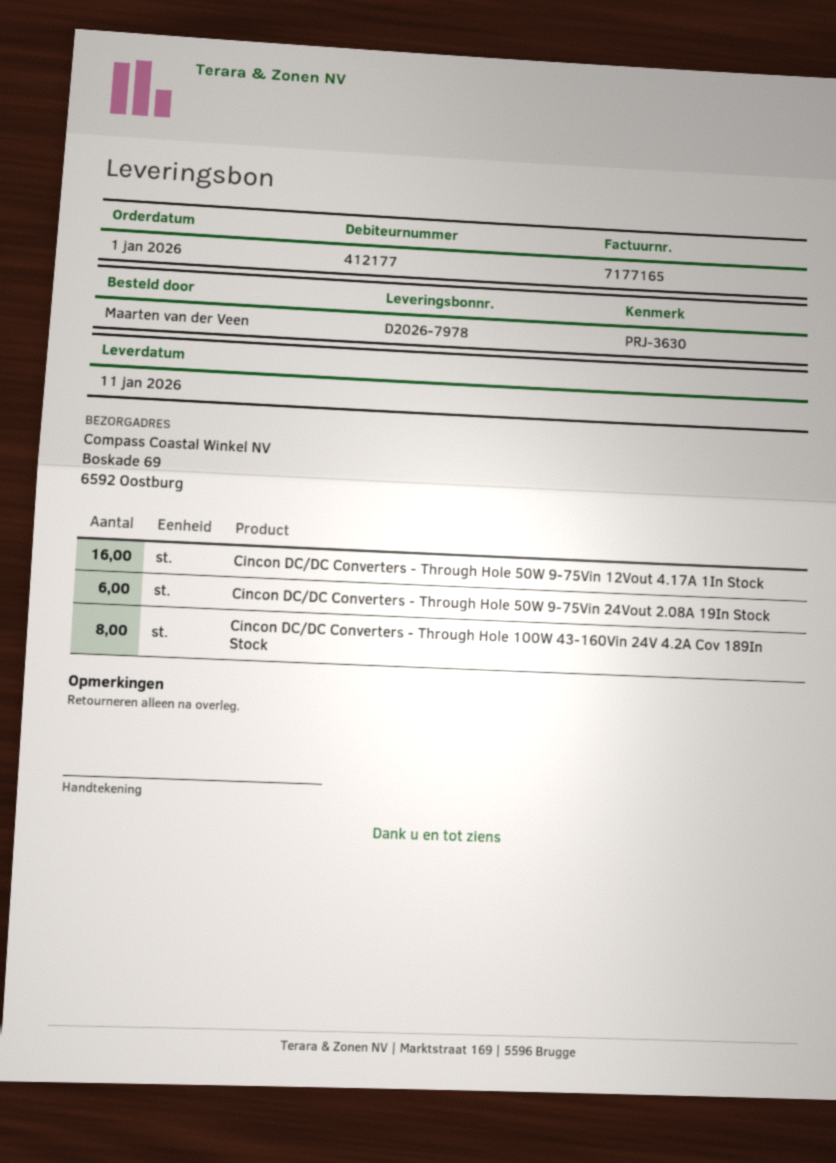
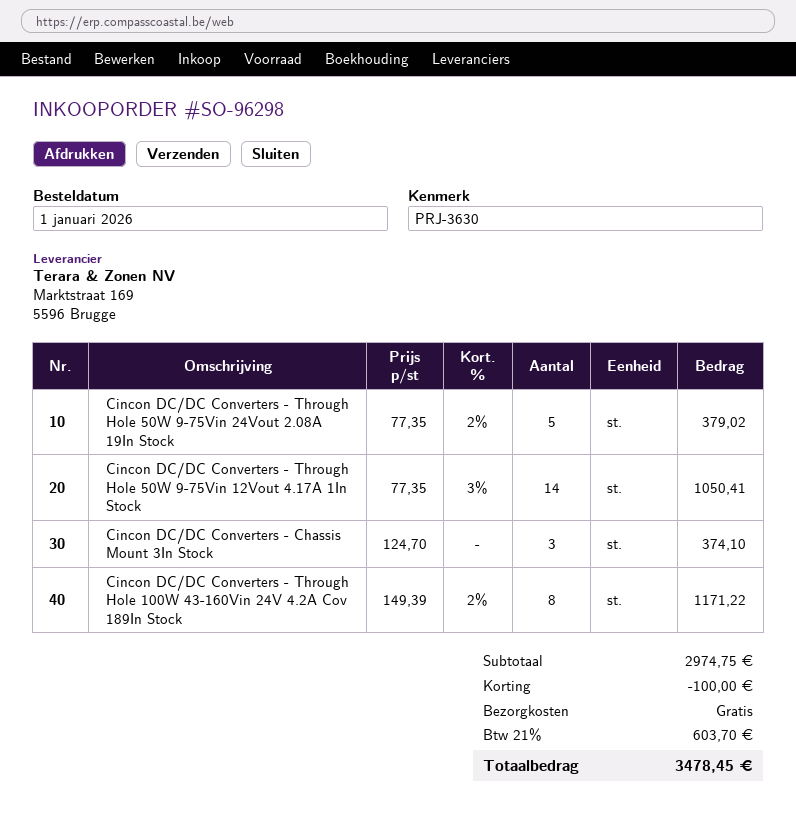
Cincon DC/DC Converters - Through Hole 50W 9-75Vin 12Vout 4.17A 1In Stock: 16 -> 14
Cincon DC/DC Converters - Through Hole 50W 9-75Vin 24Vout 2.08A 19In Stock: 6 -> 5
Cincon DC/DC Converters - Chassis Mount 3In Stock: none -> 3

